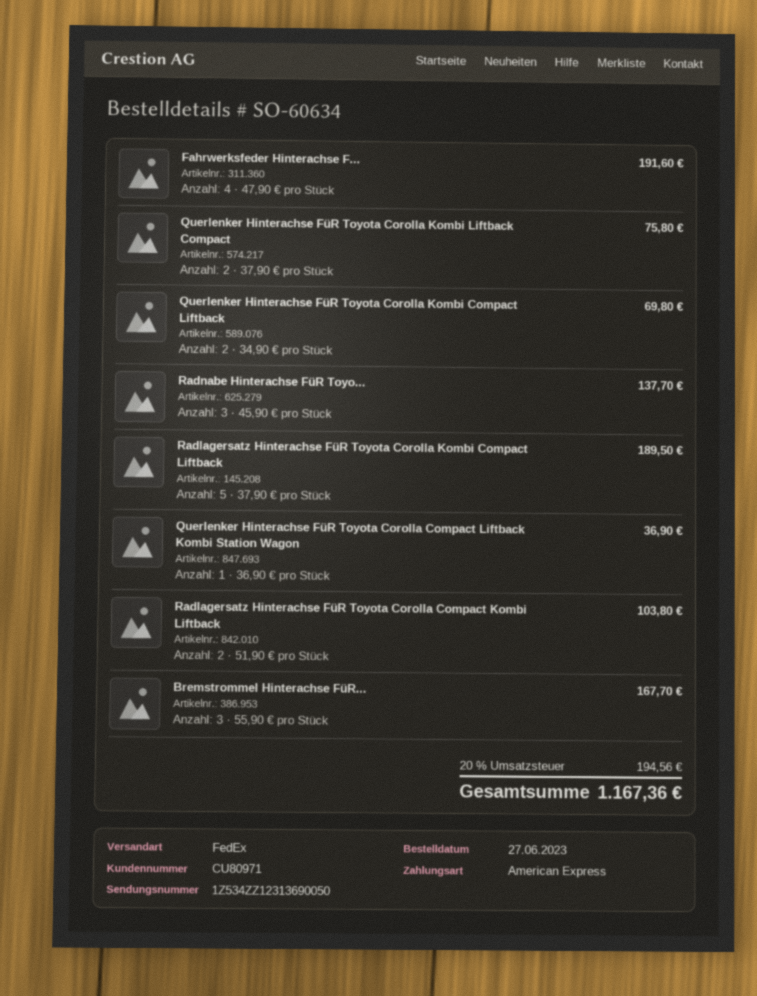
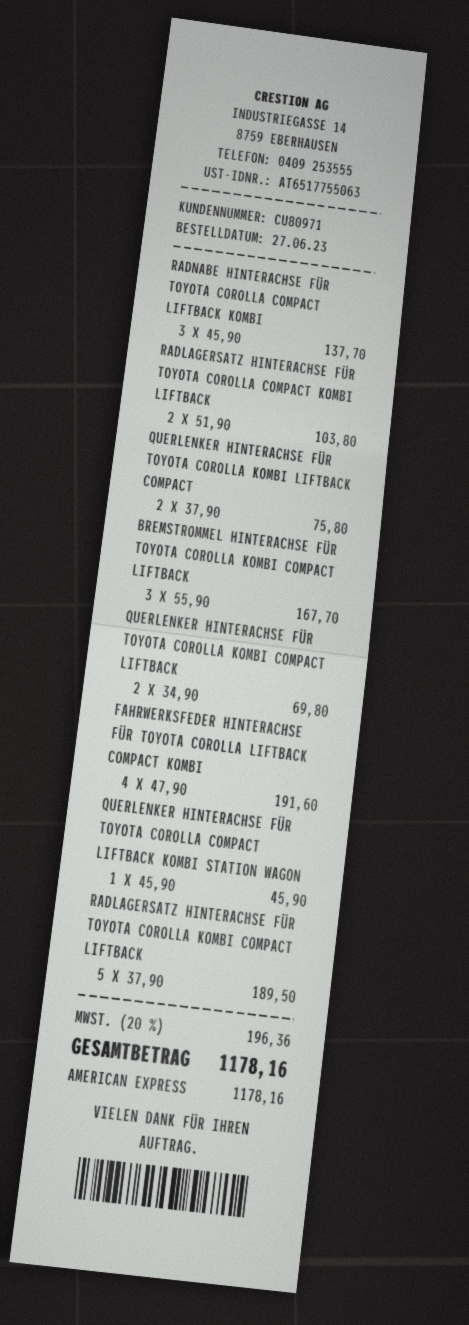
Querlenker Hinterachse FüR Toyota Corolla Compact Liftback Kombi Station Wagon: 1 x 36.90 = 36.90 -> 1 x 45.90 = 45.90
tax: 20% = 194.56 -> 20% = 196.36
total: 1167.36 -> 1178.16

